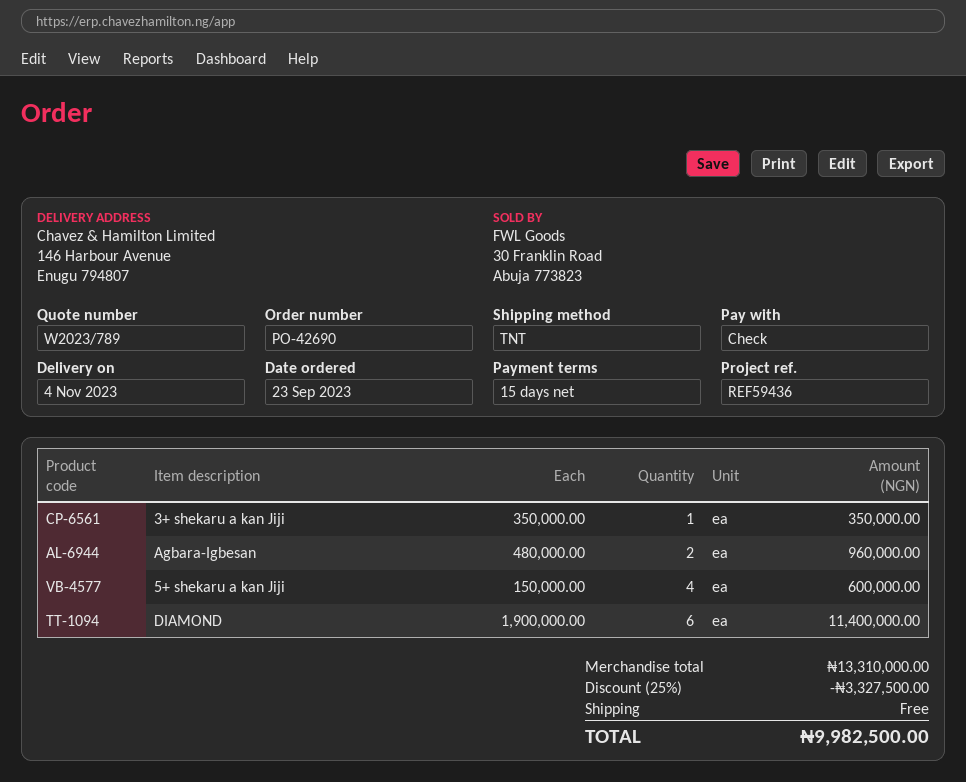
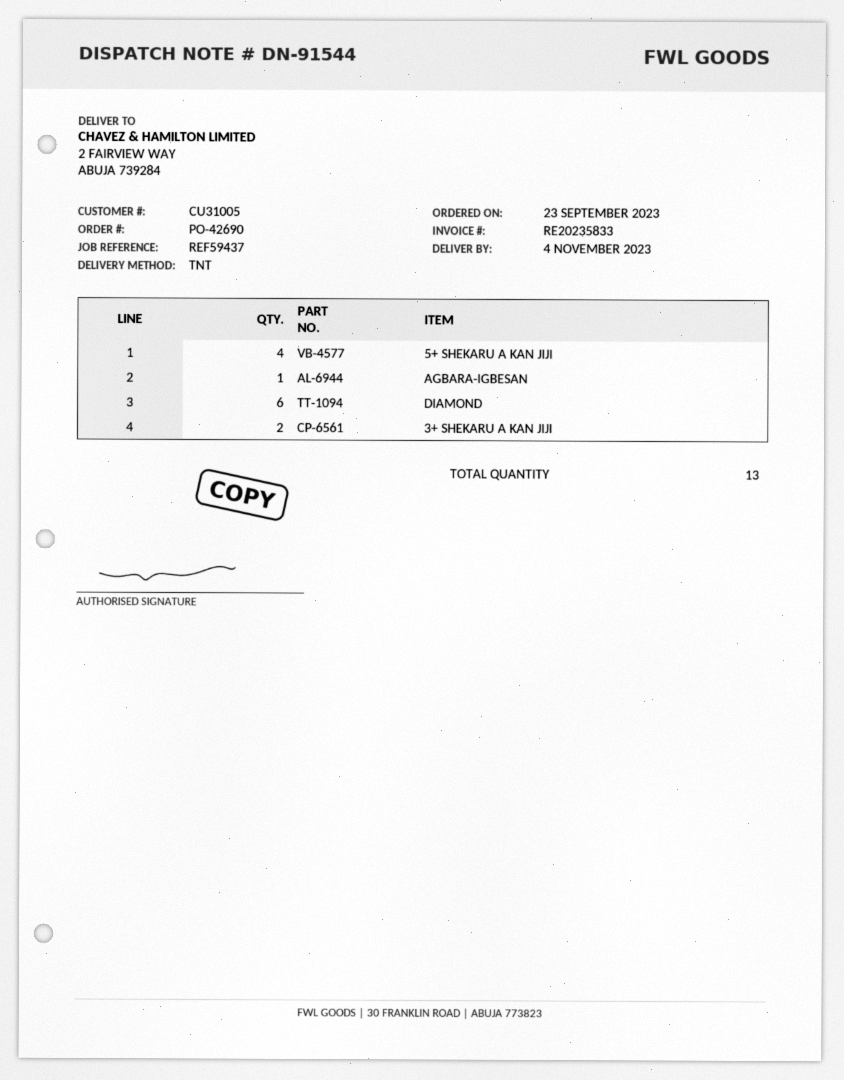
reference: REF59436 -> REF59437
ship to: 146 Harbour Avenue, Enugu 794807 -> 2 FAIRVIEW WAY, ABUJA 739284
3+ shekaru a kan Jiji: 1 -> 2
Agbara-Igbesan: 2 -> 1

